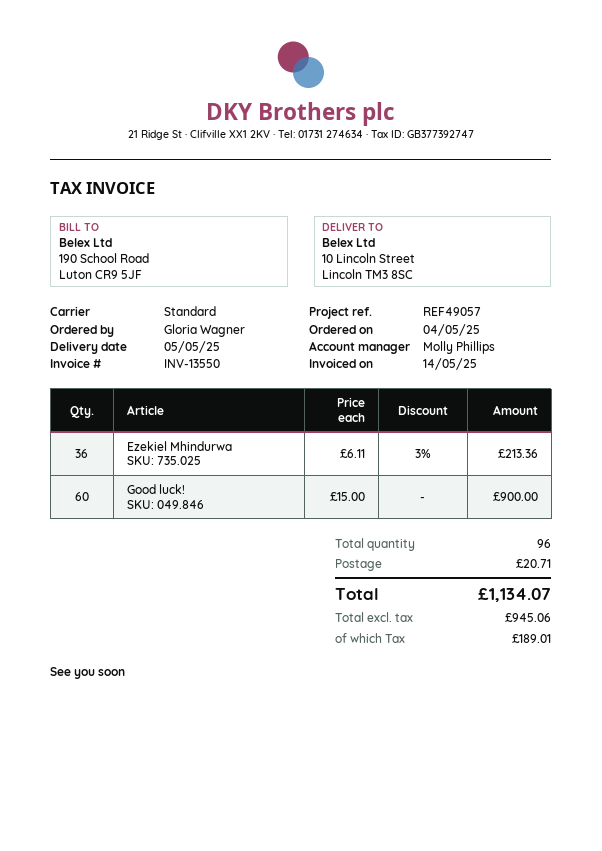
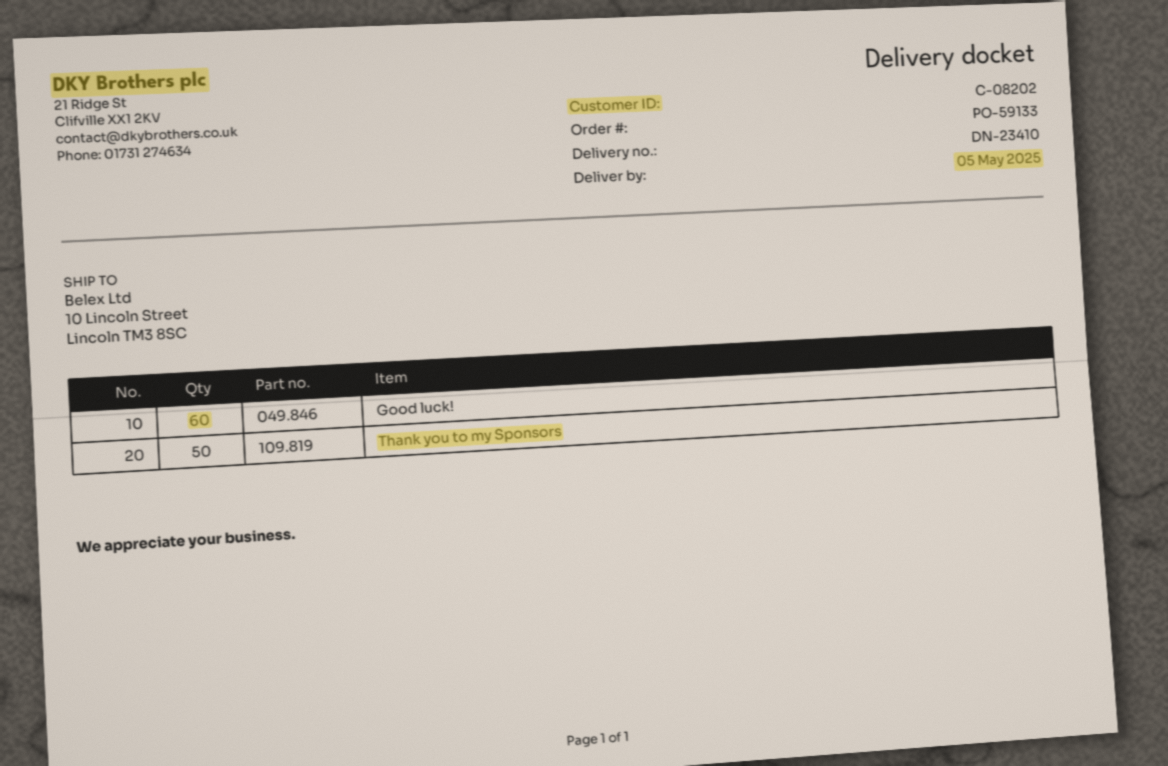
Ezekiel Mhindurwa: 36 -> none
Thank you to my Sponsors: none -> 50

